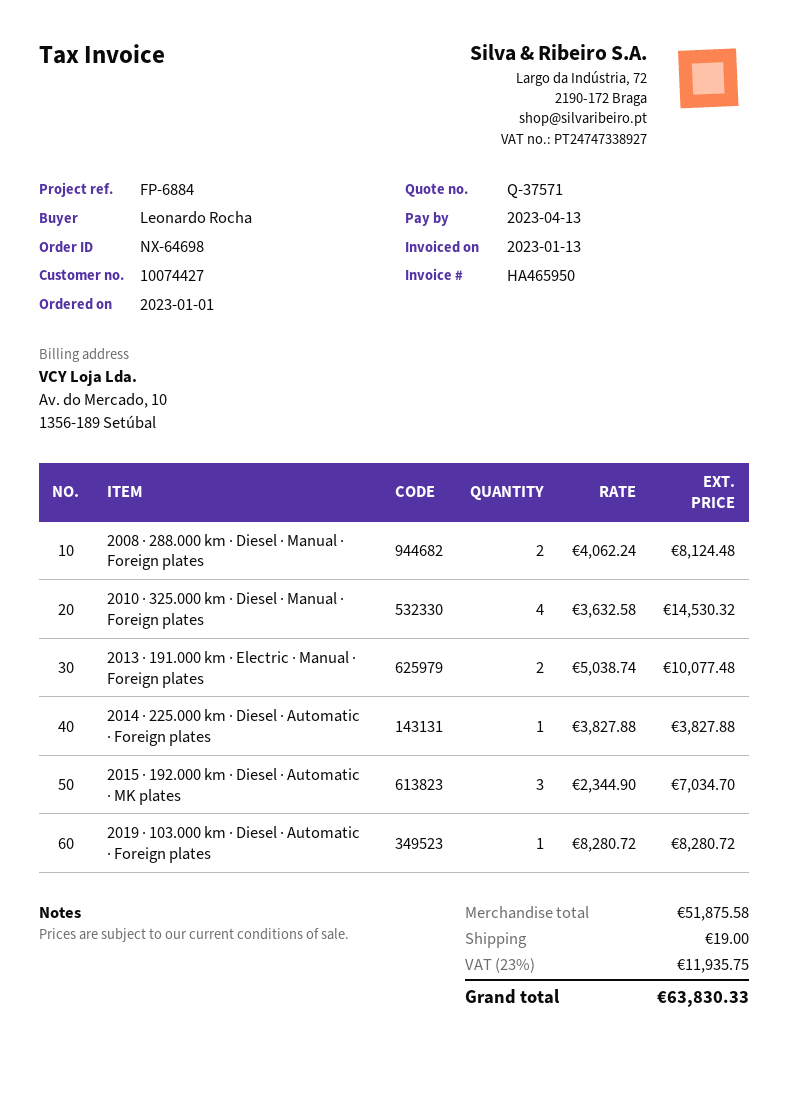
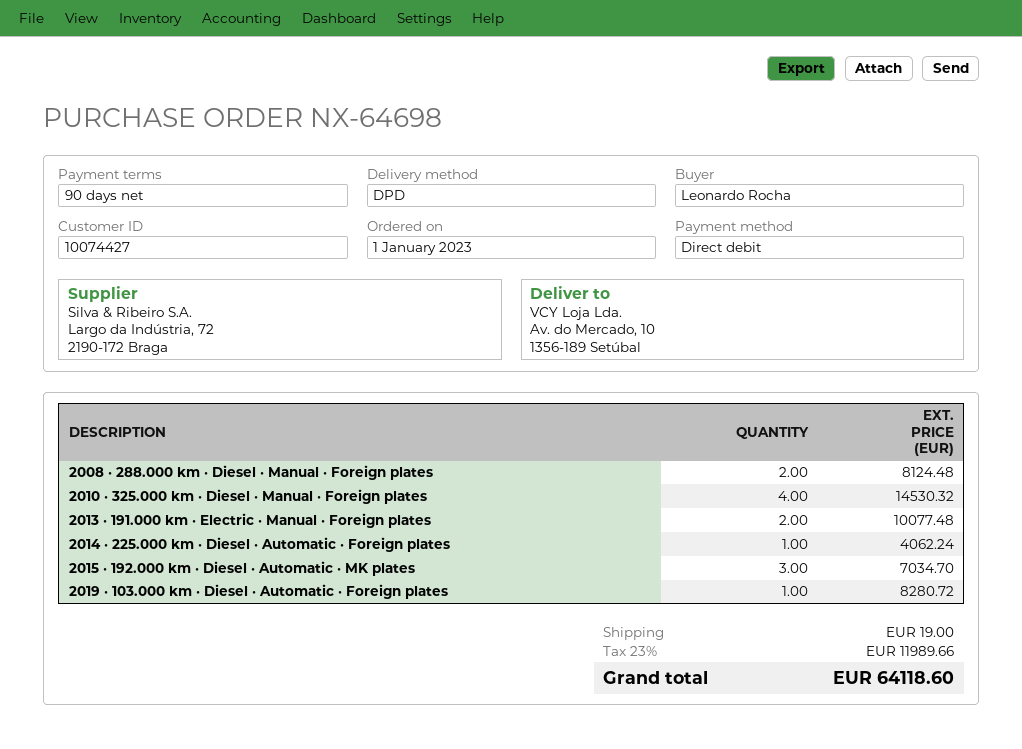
2014 · 225.000 km · Diesel · Automatic · Foreign plates: 1 for 3827.88 -> 1 for 4062.24
tax: 23% = 11935.75 -> 23% = 11989.66
total: 63830.33 -> 64118.60

